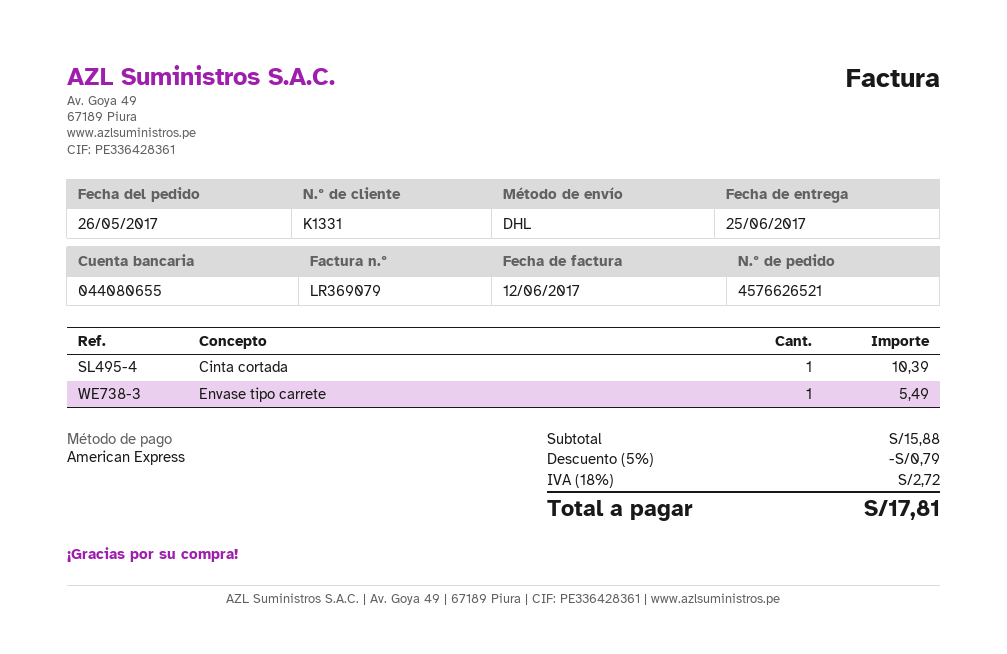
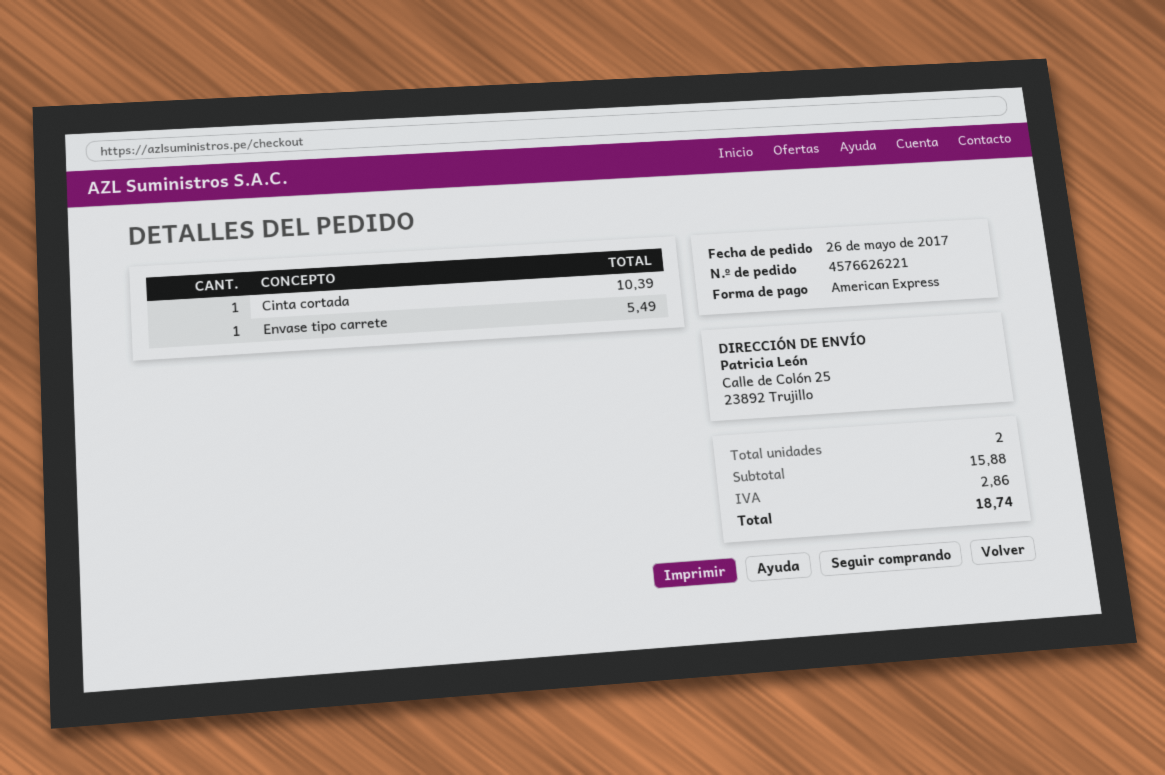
order number: 4576626521 -> 4576626221
discount: 5% = 0.79 -> none
tax: 2.72 -> 2.86
total: 17.81 -> 18.74

